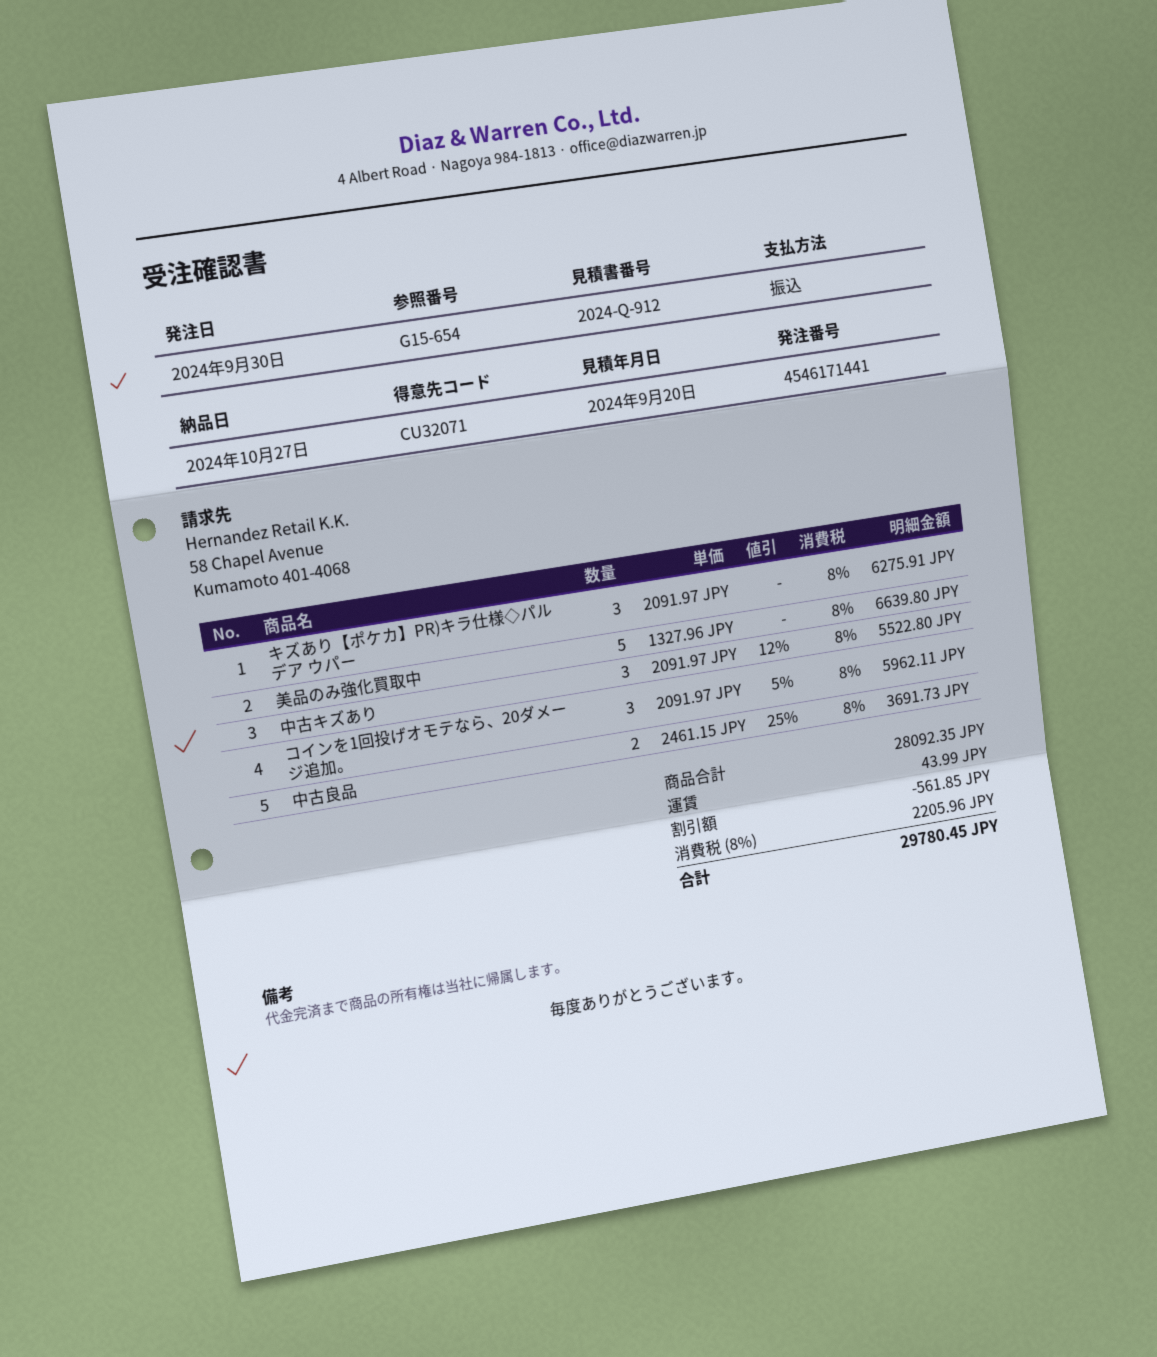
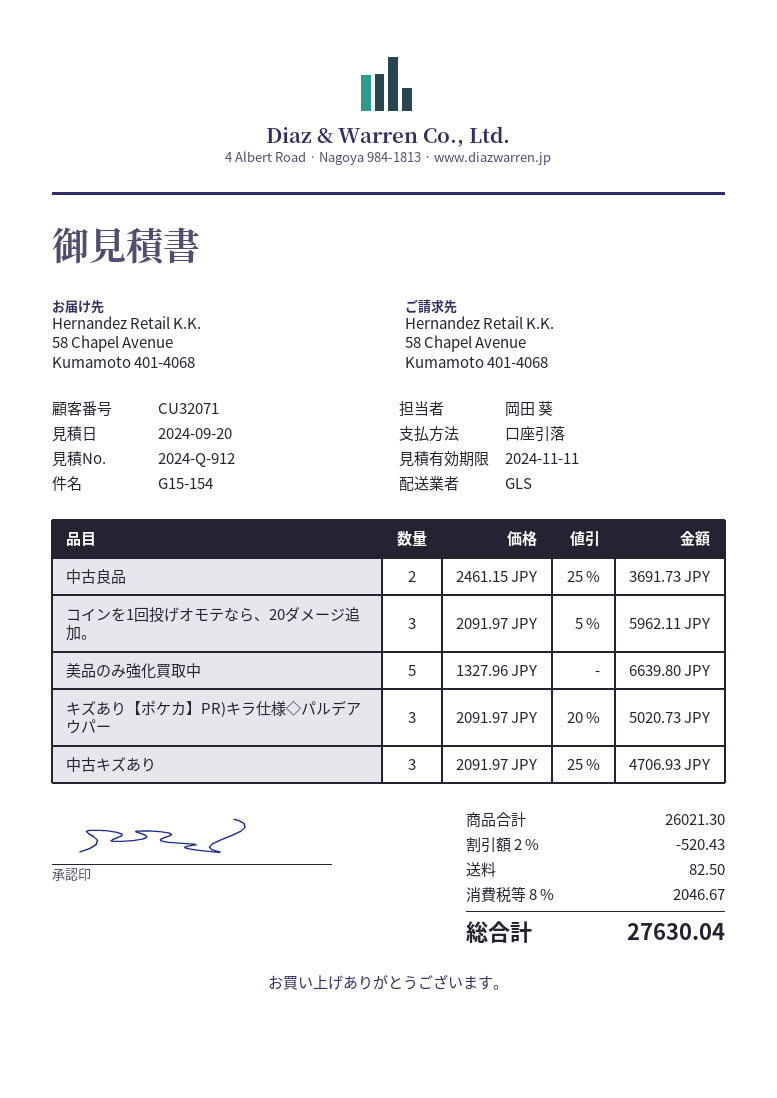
reference: G15-654 -> G15-154
payment method: bank transfer -> direct debit
キズあり【ポケカ】PR)キラ仕様◇パルデア ウパー: 3 x 2091.97 = 6275.91 -> 3 x 2091.97 - 20% = 5020.73
中古キズあり: 3 x 2091.97 - 12% = 5522.80 -> 3 x 2091.97 - 25% = 4706.93
subtotal: 28092.35 -> 26021.30
discount: 561.85 -> 520.43
shipping: 43.99 -> 82.50
tax: 8% = 2205.96 -> 8% = 2046.67
total: 29780.45 -> 27630.04

